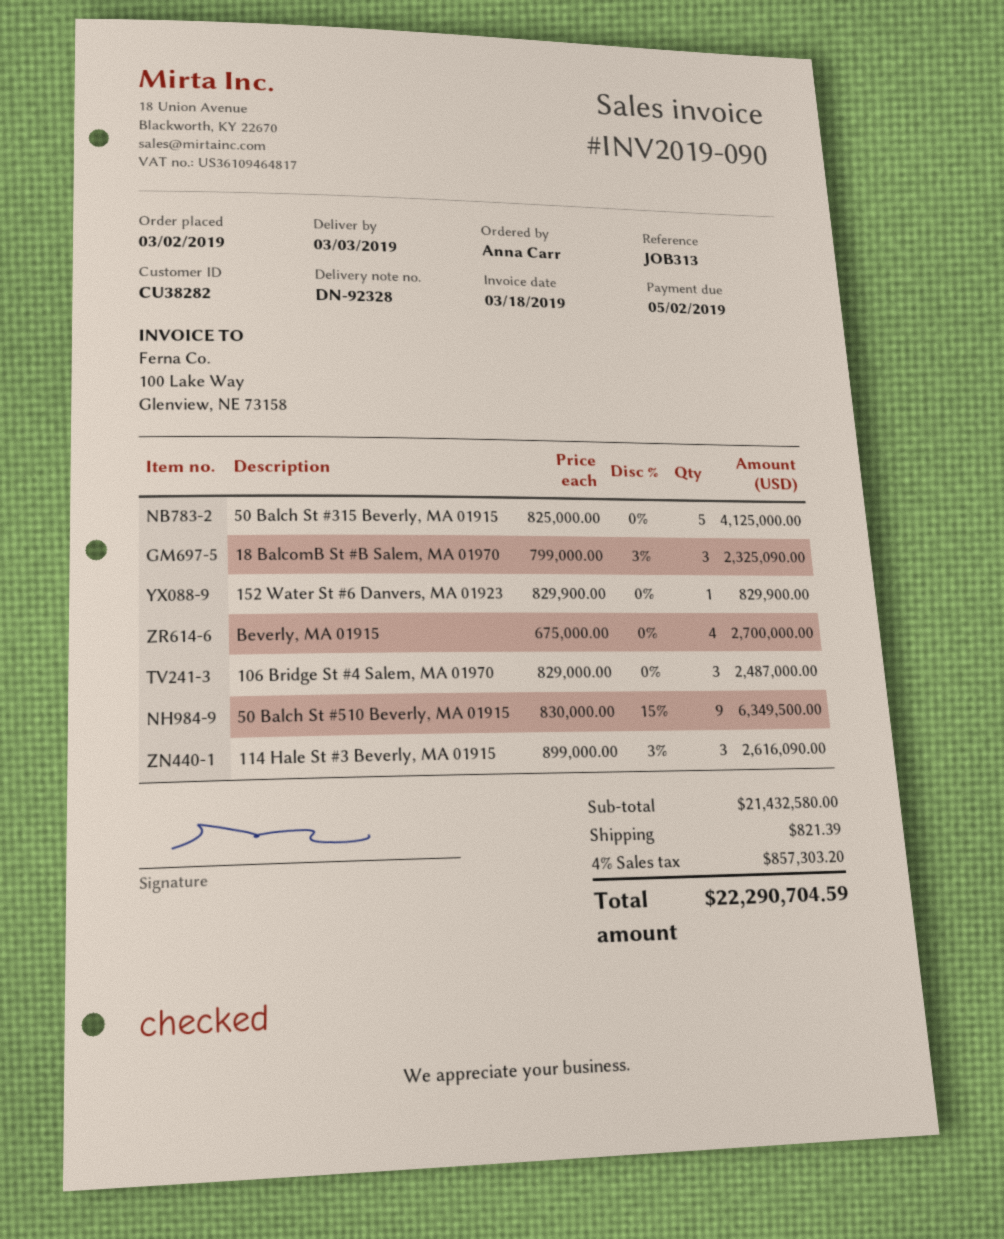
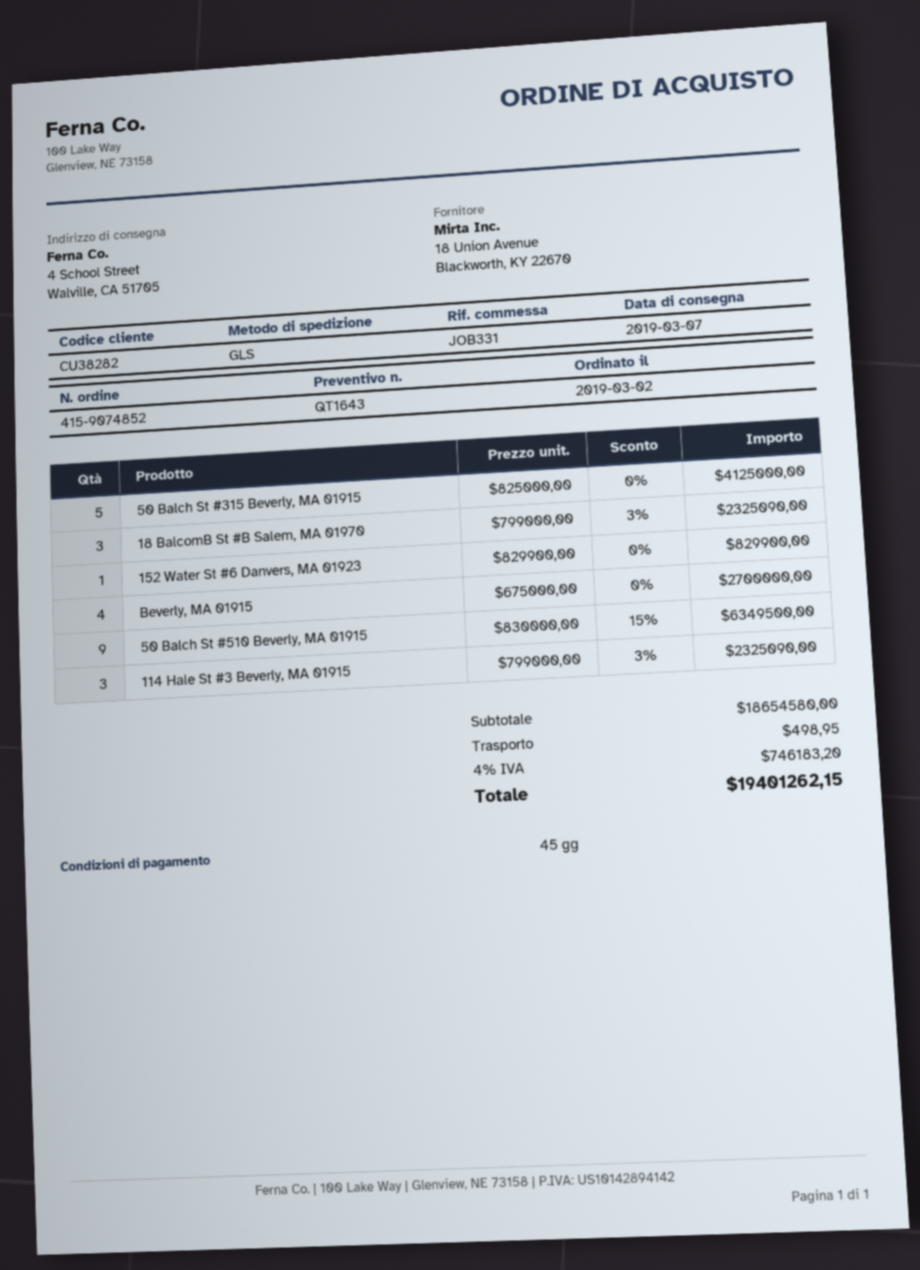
delivery date: 2019-03-03 -> 2019-03-07
reference: JOB313 -> JOB331
106 Bridge St #4 Salem, MA 01970: 3 x 829000.00 = 2487000.00 -> none
114 Hale St #3 Beverly, MA 01915: 3 x 899000.00 - 3% = 2616090.00 -> 3 x 799000.00 - 3% = 2325090.00
subtotal: 21432580.00 -> 18654580.00
shipping: 821.39 -> 498.95
tax: 4% = 857303.20 -> 4% = 746183.20
total: 22290704.59 -> 19401262.15

